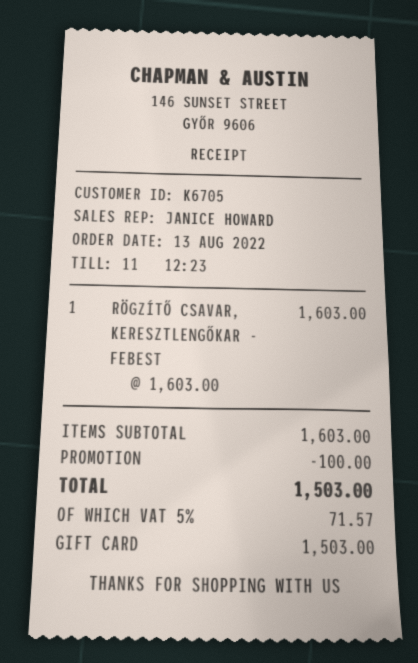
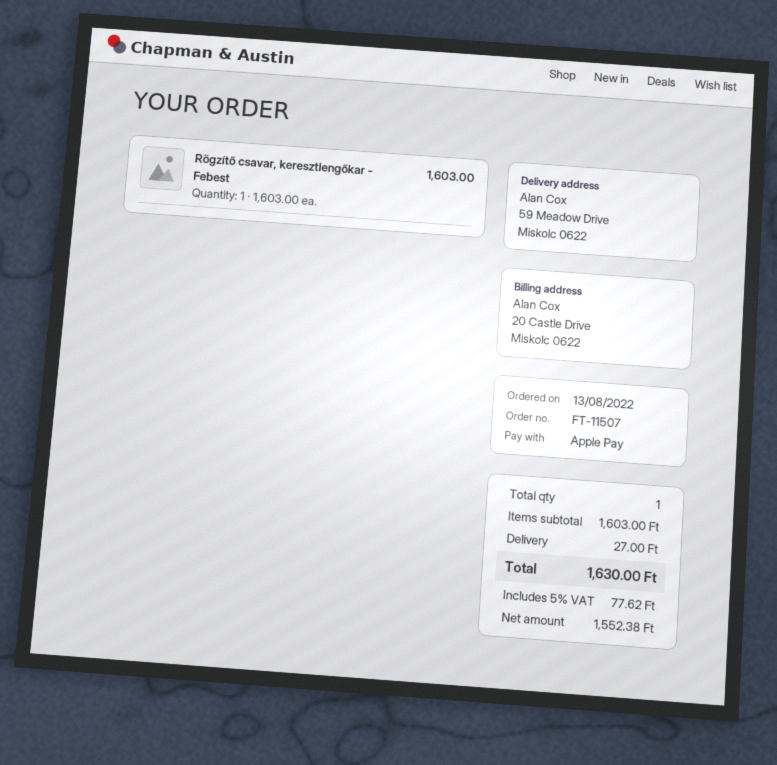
payment method: gift card -> Apple Pay
discount: 100.00 -> none
shipping: none -> 27.00
tax: 5% = 71.57 -> 5% = 77.62
total: 1503.00 -> 1630.00

